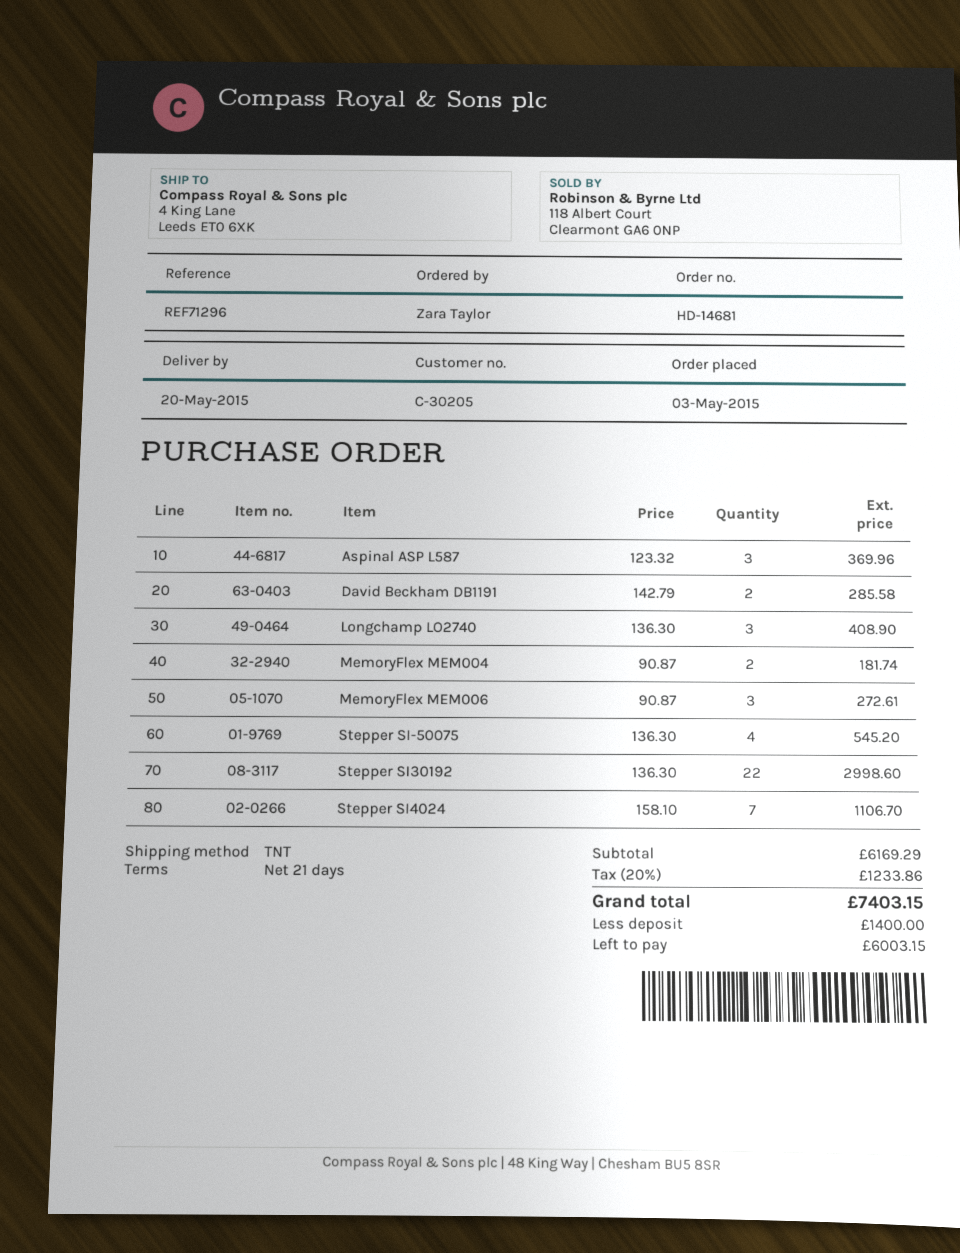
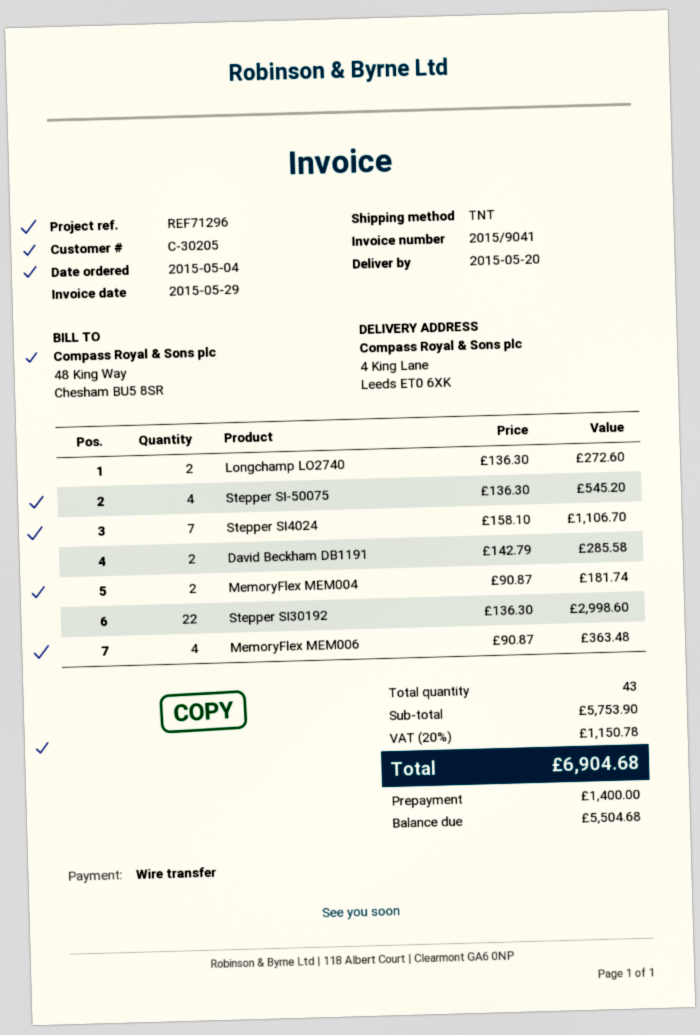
order date: 2015-05-03 -> 2015-05-04
Aspinal ASP L587: 3 x 123.32 = 369.96 -> none
Longchamp LO2740: 3 x 136.30 = 408.90 -> 2 x 136.30 = 272.60
MemoryFlex MEM006: 3 x 90.87 = 272.61 -> 4 x 90.87 = 363.48
subtotal: 6169.29 -> 5753.90
tax: 20% = 1233.86 -> 20% = 1150.78
total: 7403.15 -> 6904.68
balance: 6003.15 -> 5504.68

